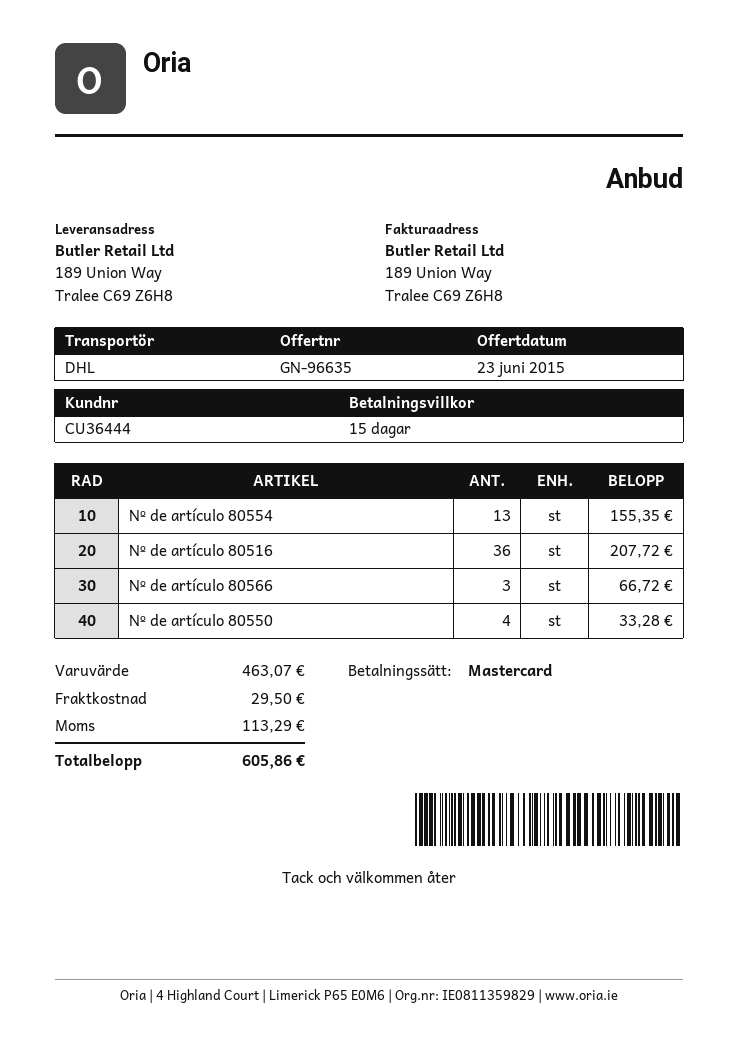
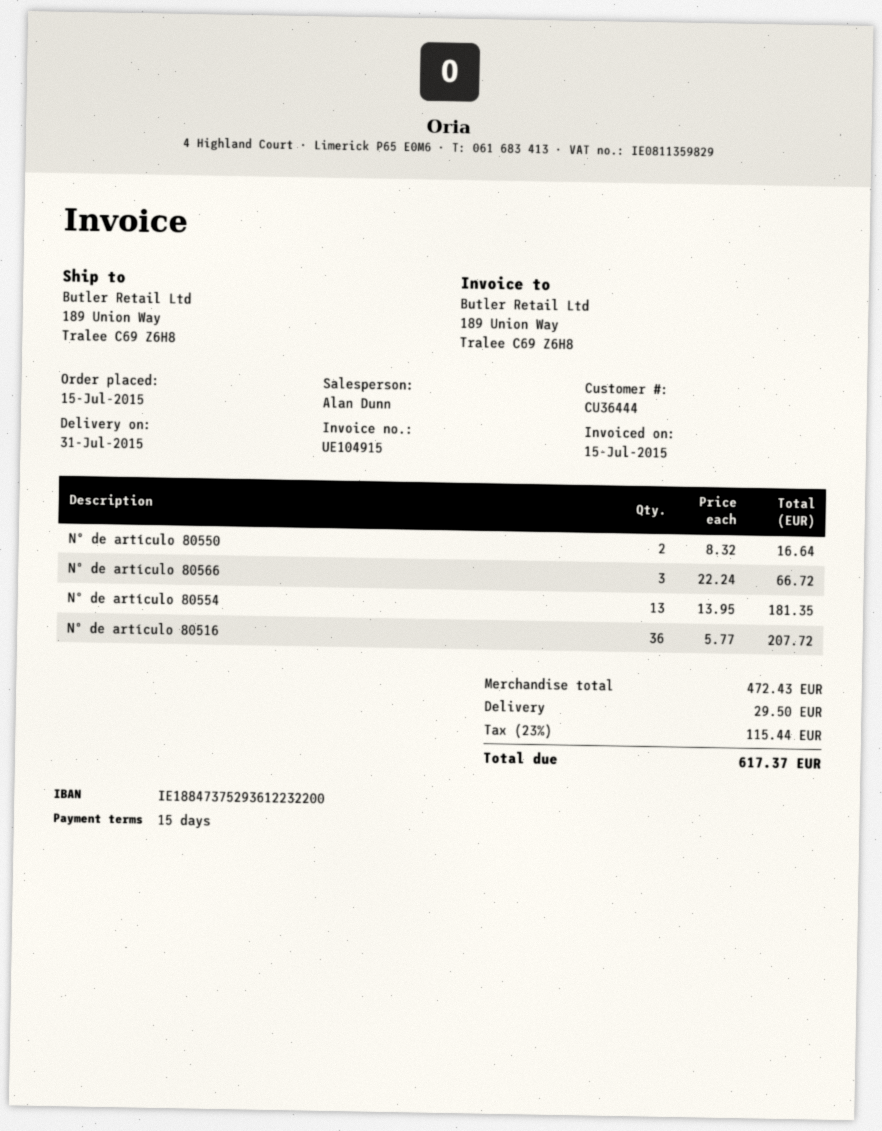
Nº de artículo 80554: 13 for 155.35 -> 13 for 181.35
Nº de artículo 80550: 4 for 33.28 -> 2 for 16.64
subtotal: 463.07 -> 472.43
tax: 113.29 -> 115.44
total: 605.86 -> 617.37

